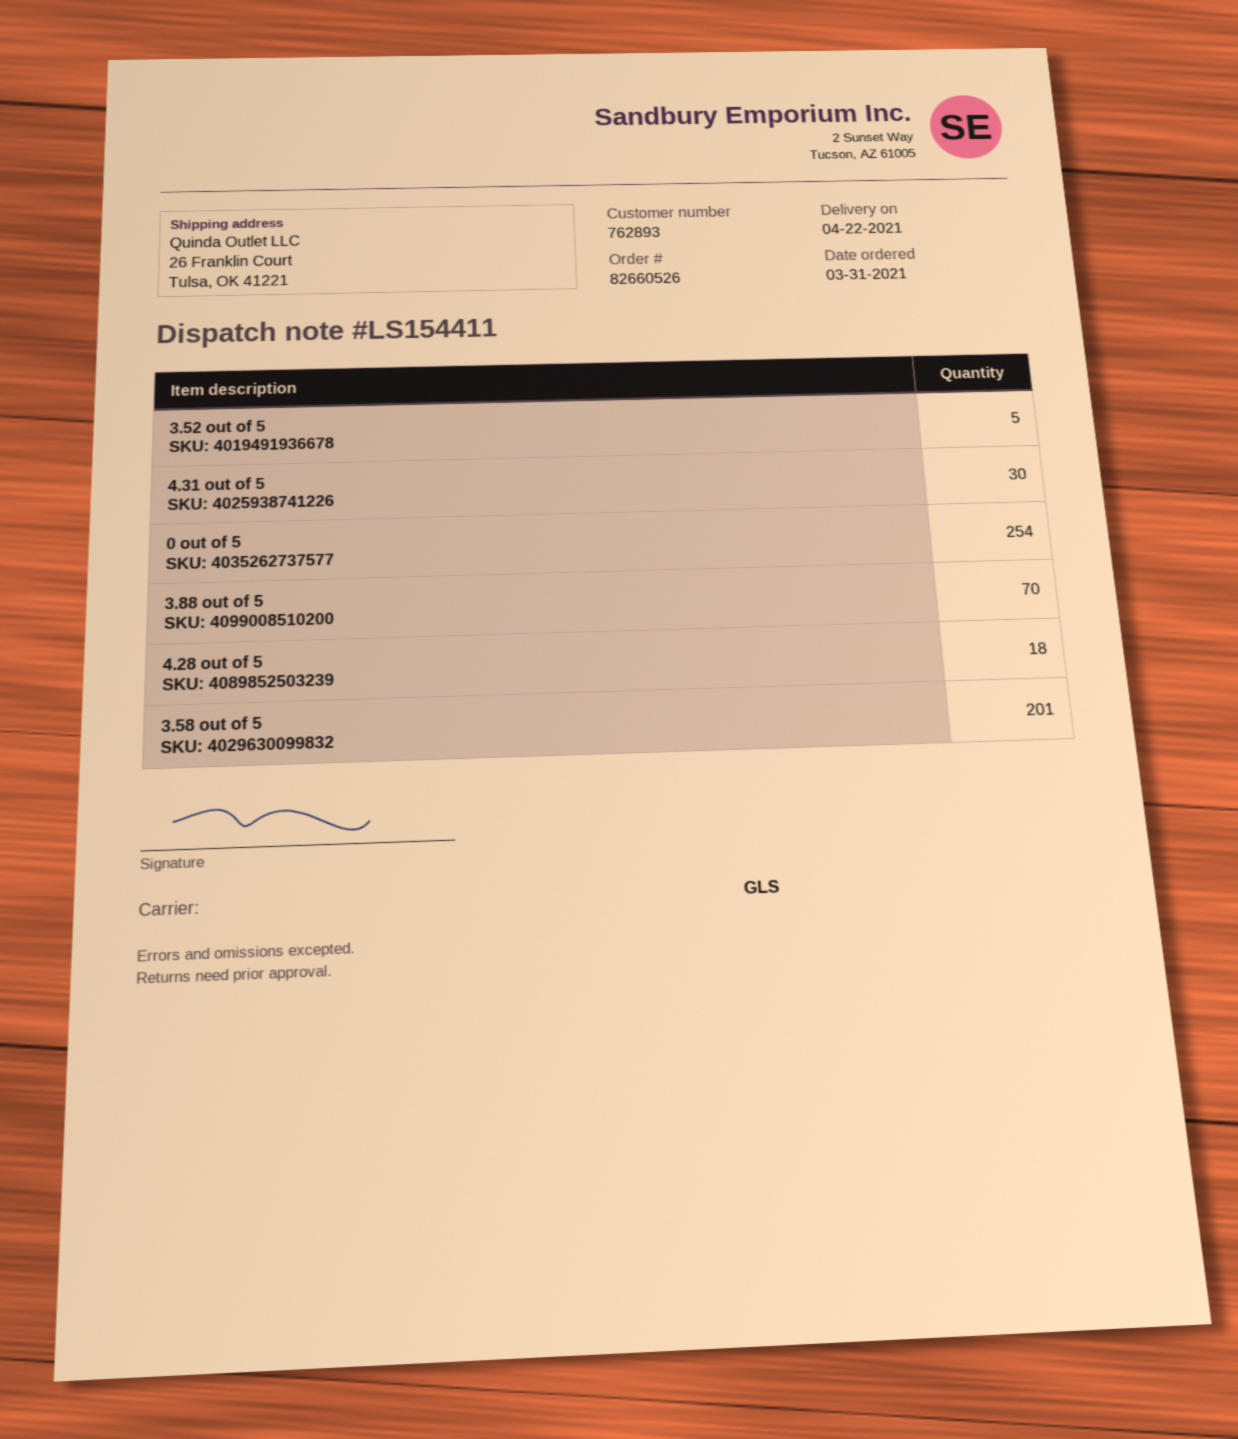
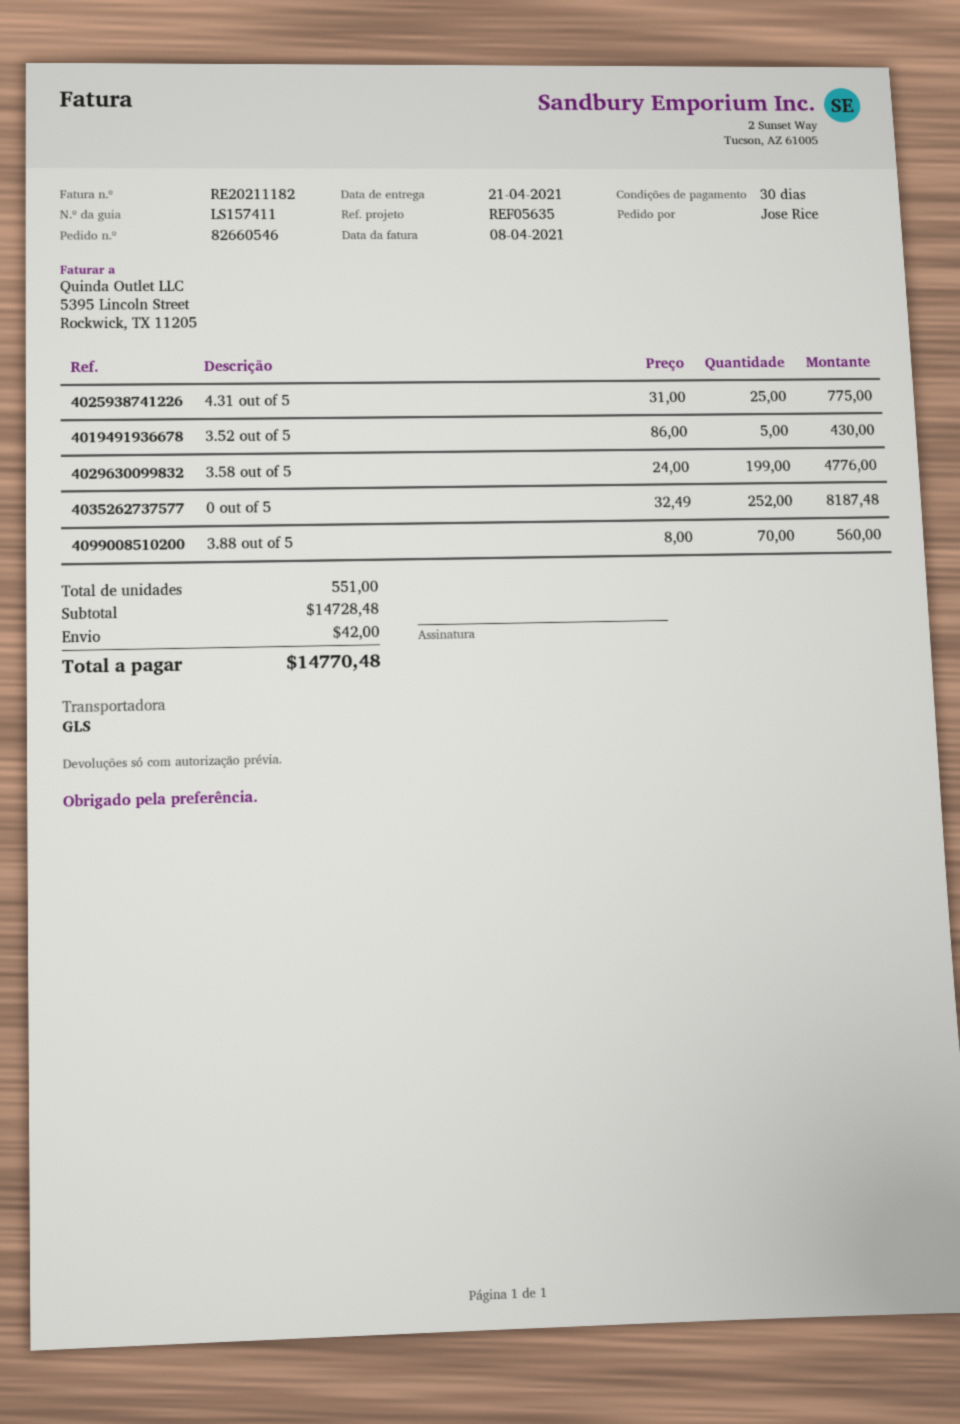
order number: 82660526 -> 82660546
delivery note number: LS154411 -> LS157411
delivery date: 2021-04-22 -> 2021-04-21
4.31 out of 5: 30 -> 25
0 out of 5: 254 -> 252
4.28 out of 5: 18 -> none
3.58 out of 5: 201 -> 199

